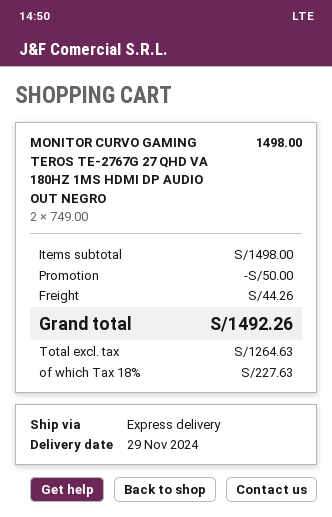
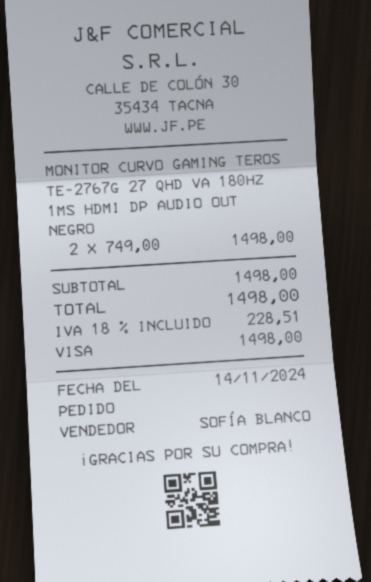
discount: 50.00 -> none
shipping: 44.26 -> none
tax: 18% = 227.63 -> 18% = 228.51
total: 1492.26 -> 1498.00

